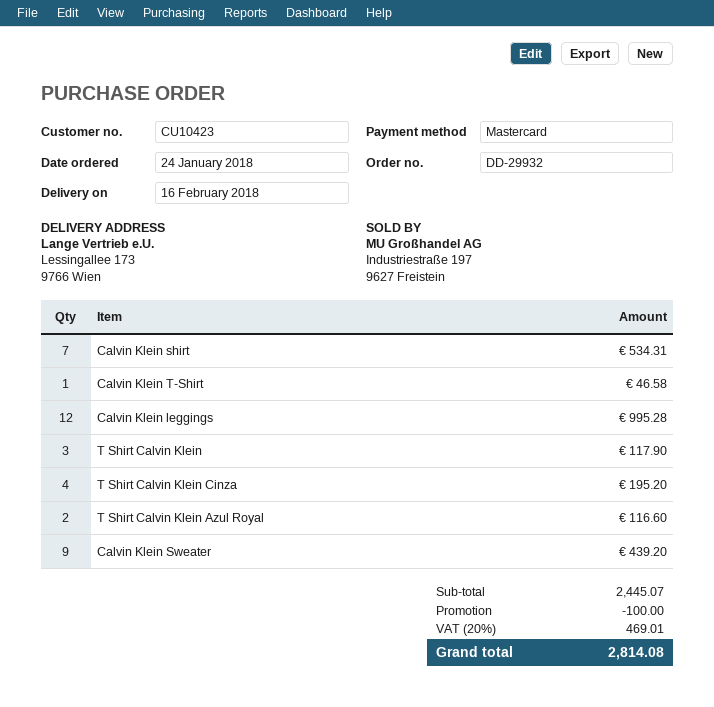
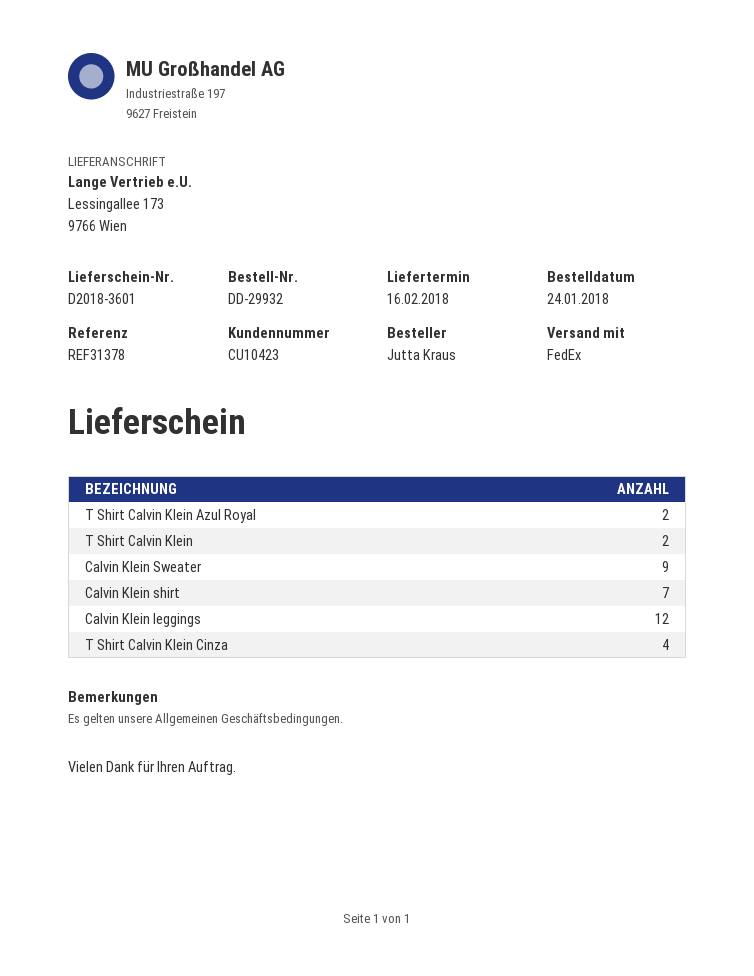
Calvin Klein T-Shirt: 1 -> none
T Shirt Calvin Klein: 3 -> 2

